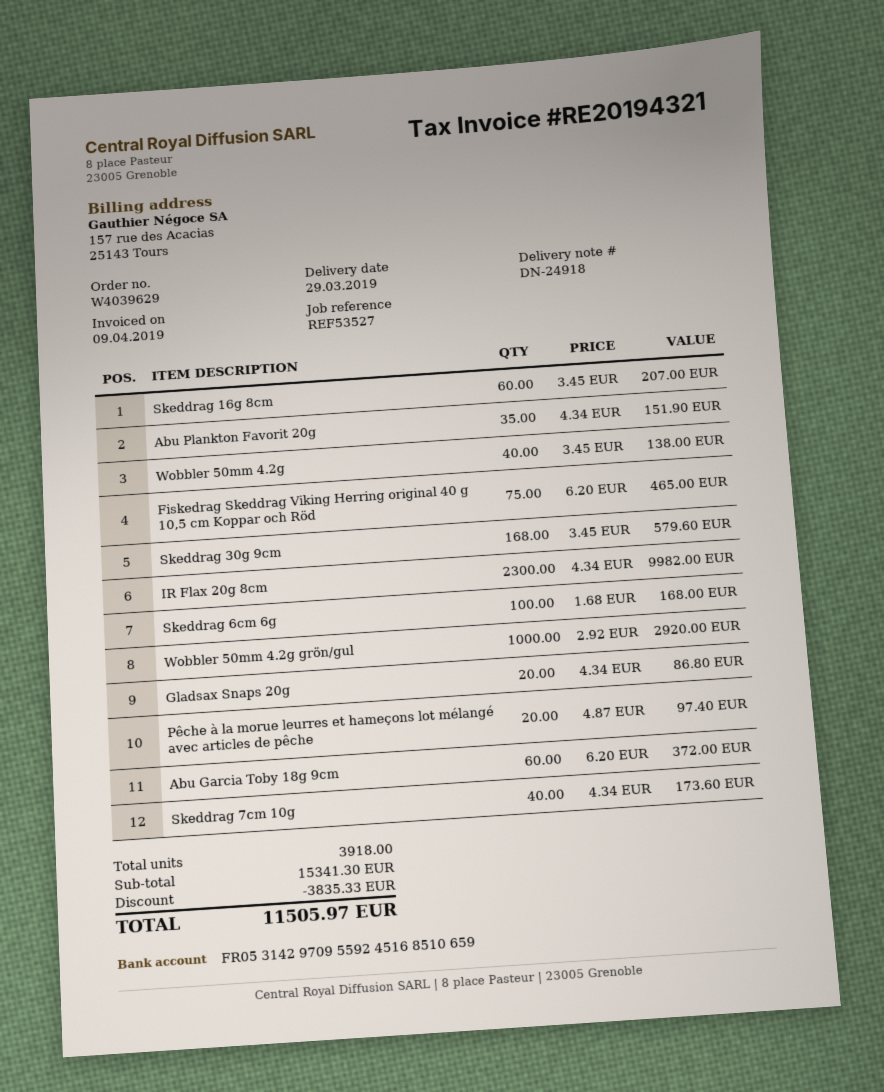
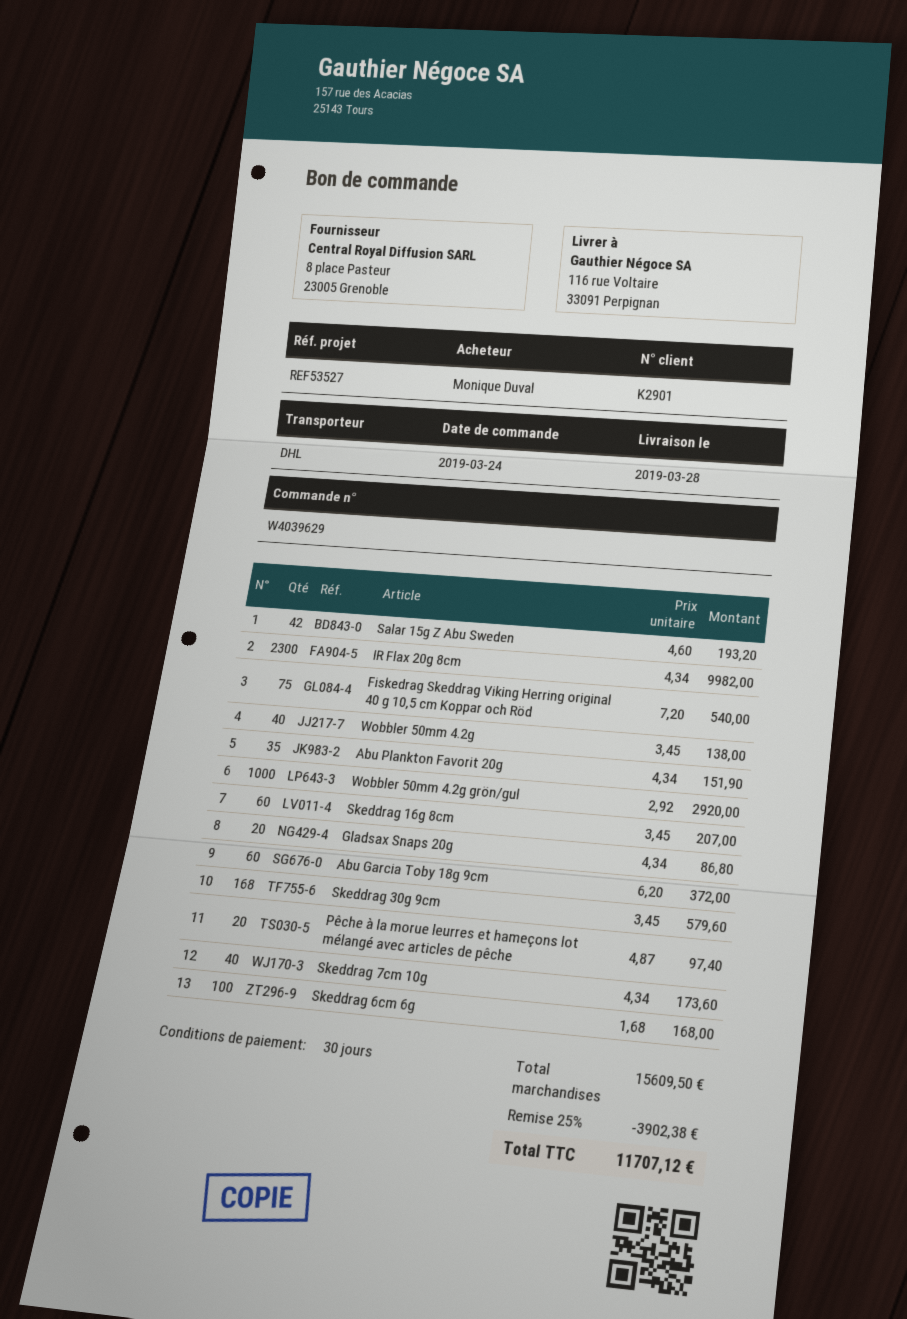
delivery date: 2019-03-29 -> 2019-03-28
Fiskedrag Skeddrag Viking Herring original 40 g 10,5 cm Koppar och Röd: 75 x 6.20 = 465.00 -> 75 x 7.20 = 540.00
Salar 15g Z Abu Sweden: none -> 42 x 4.60 = 193.20
subtotal: 15341.30 -> 15609.50
discount: 3835.33 -> 3902.38
total: 11505.97 -> 11707.12

